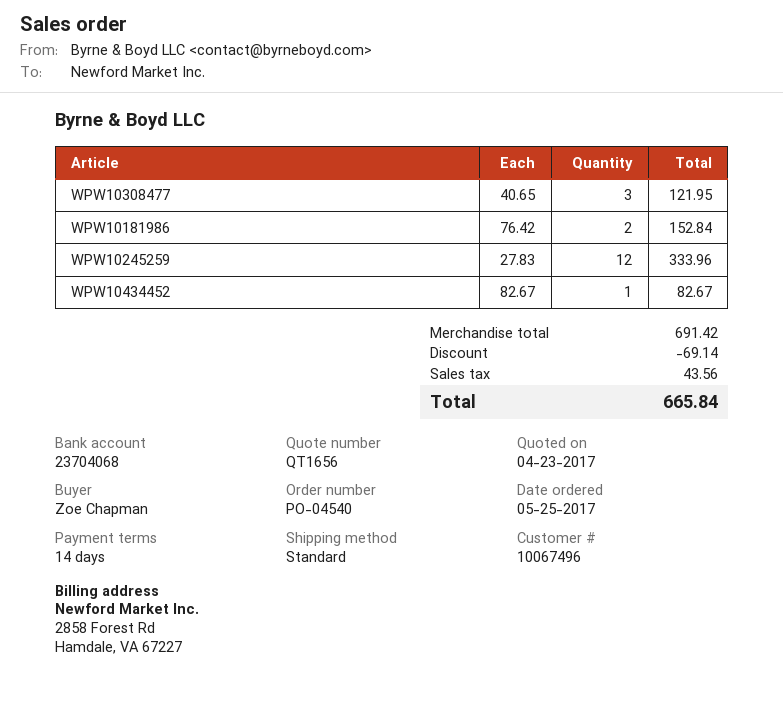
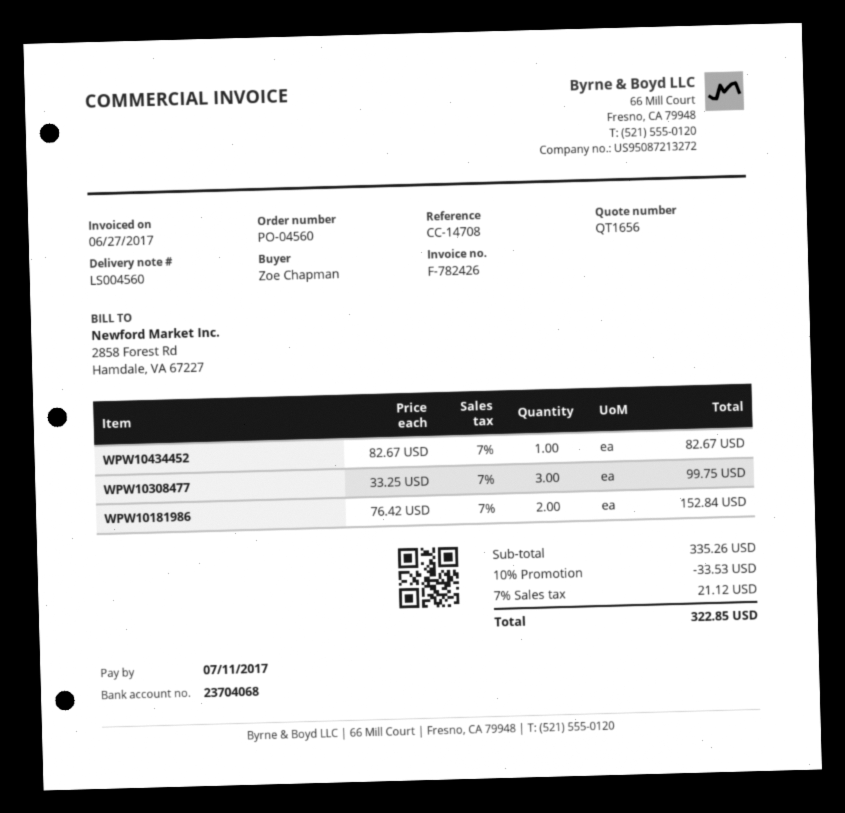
order number: PO-04540 -> PO-04560
WPW10308477: 3 x 40.65 = 121.95 -> 3 x 33.25 = 99.75
WPW10245259: 12 x 27.83 = 333.96 -> none
subtotal: 691.42 -> 335.26
discount: 69.14 -> 33.53
tax: 43.56 -> 21.12
total: 665.84 -> 322.85

